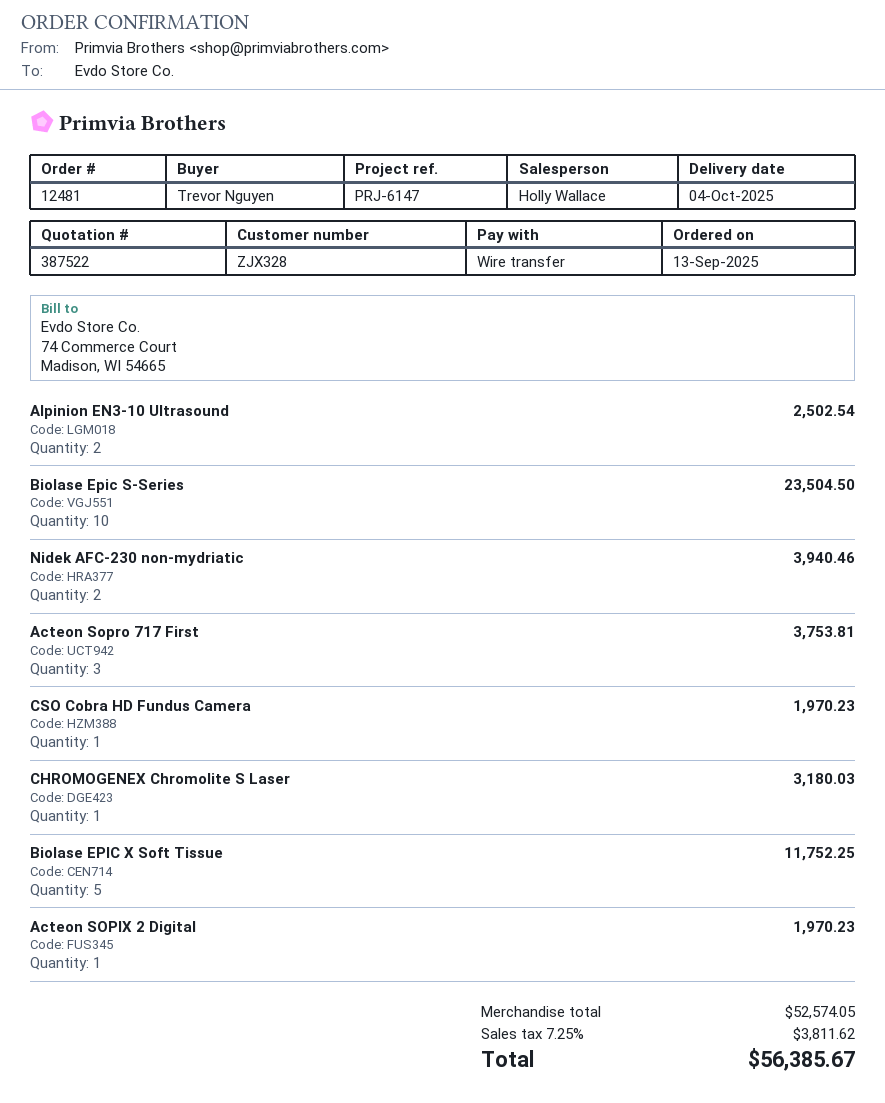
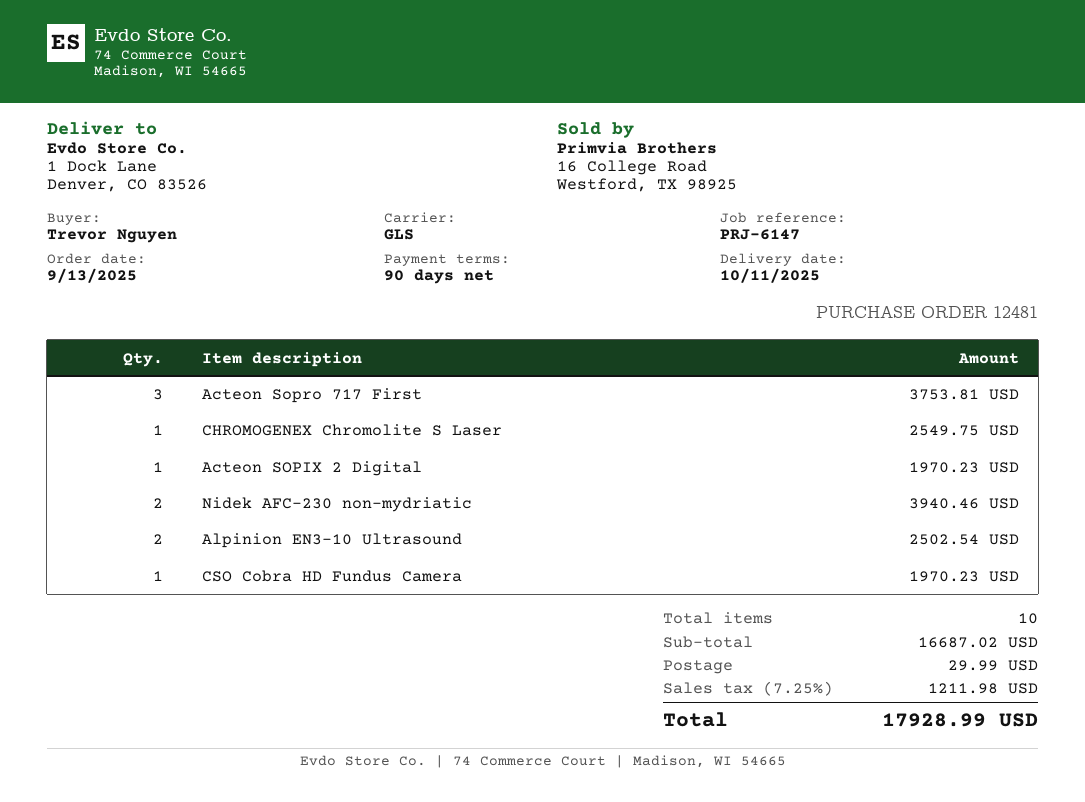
delivery date: 2025-10-04 -> 2025-10-11
Biolase Epic S-Series: 10 for 23504.50 -> none
CHROMOGENEX Chromolite S Laser: 1 for 3180.03 -> 1 for 2549.75
Biolase EPIC X Soft Tissue: 5 for 11752.25 -> none
subtotal: 52574.05 -> 16687.02
shipping: none -> 29.99
tax: 7.25% = 3811.62 -> 7.25% = 1211.98
total: 56385.67 -> 17928.99

